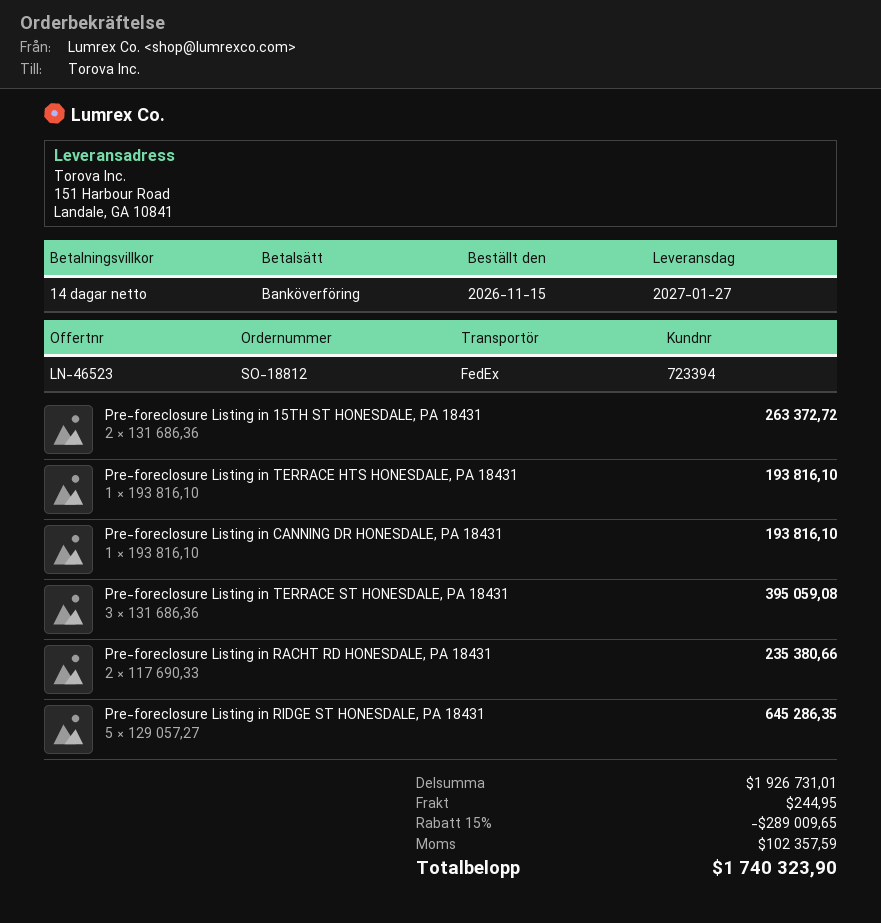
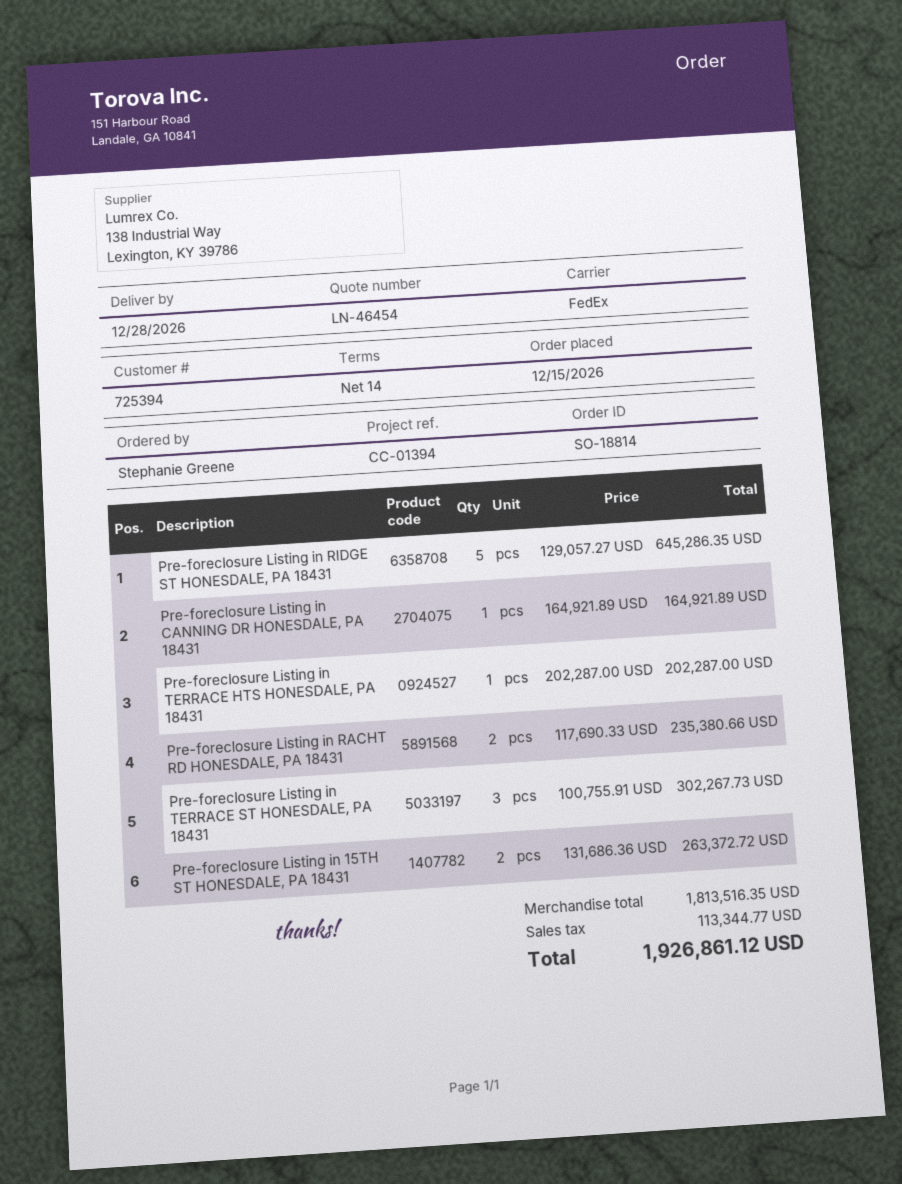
quote number: LN-46523 -> LN-46454
order number: SO-18812 -> SO-18814
order date: 2026-11-15 -> 2026-12-15
delivery date: 2027-01-27 -> 2026-12-28
customer number: 723394 -> 725394
Pre-foreclosure Listing in TERRACE HTS HONESDALE, PA 18431: 1 x 193816.10 = 193816.10 -> 1 x 202287.00 = 202287.00
Pre-foreclosure Listing in CANNING DR HONESDALE, PA 18431: 1 x 193816.10 = 193816.10 -> 1 x 164921.89 = 164921.89
Pre-foreclosure Listing in TERRACE ST HONESDALE, PA 18431: 3 x 131686.36 = 395059.08 -> 3 x 100755.91 = 302267.73
subtotal: 1926731.01 -> 1813516.35
discount: 15% = 289009.65 -> none
shipping: 244.95 -> none
tax: 102357.59 -> 113344.77
total: 1740323.90 -> 1926861.12

